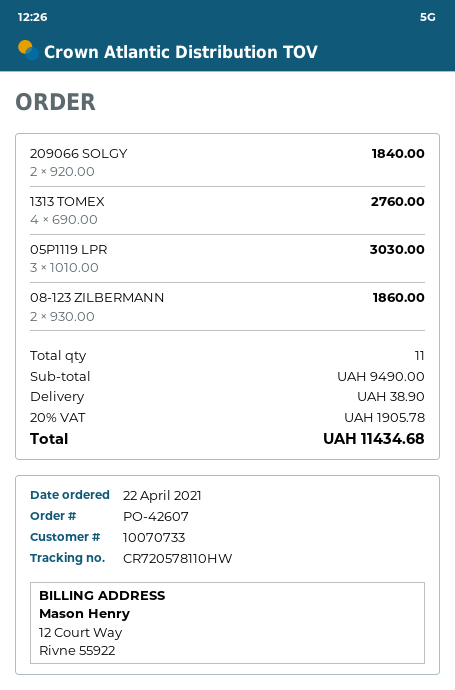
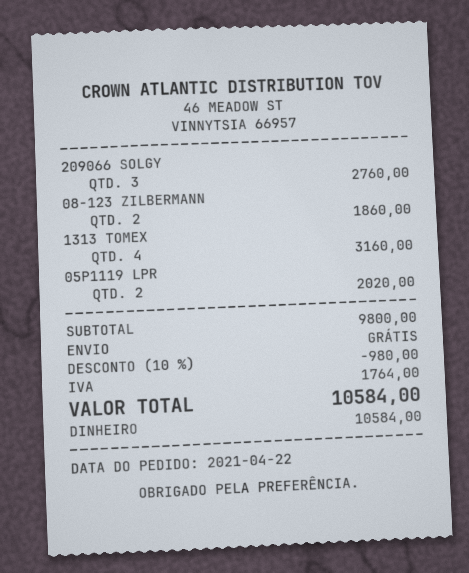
209066 SOLGY: 2 for 1840.00 -> 3 for 2760.00
1313 TOMEX: 4 for 2760.00 -> 4 for 3160.00
05P1119 LPR: 3 for 3030.00 -> 2 for 2020.00
subtotal: 9490.00 -> 9800.00
discount: none -> 10% = 980.00
shipping: 38.90 -> 0.00
tax: 1905.78 -> 1764.00
total: 11434.68 -> 10584.00

